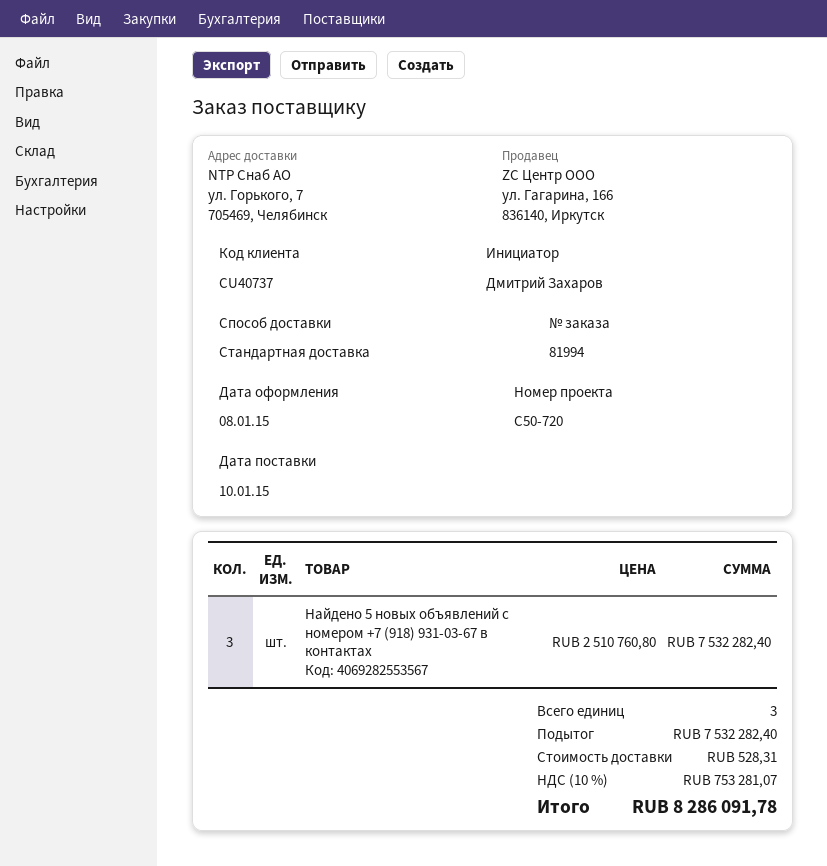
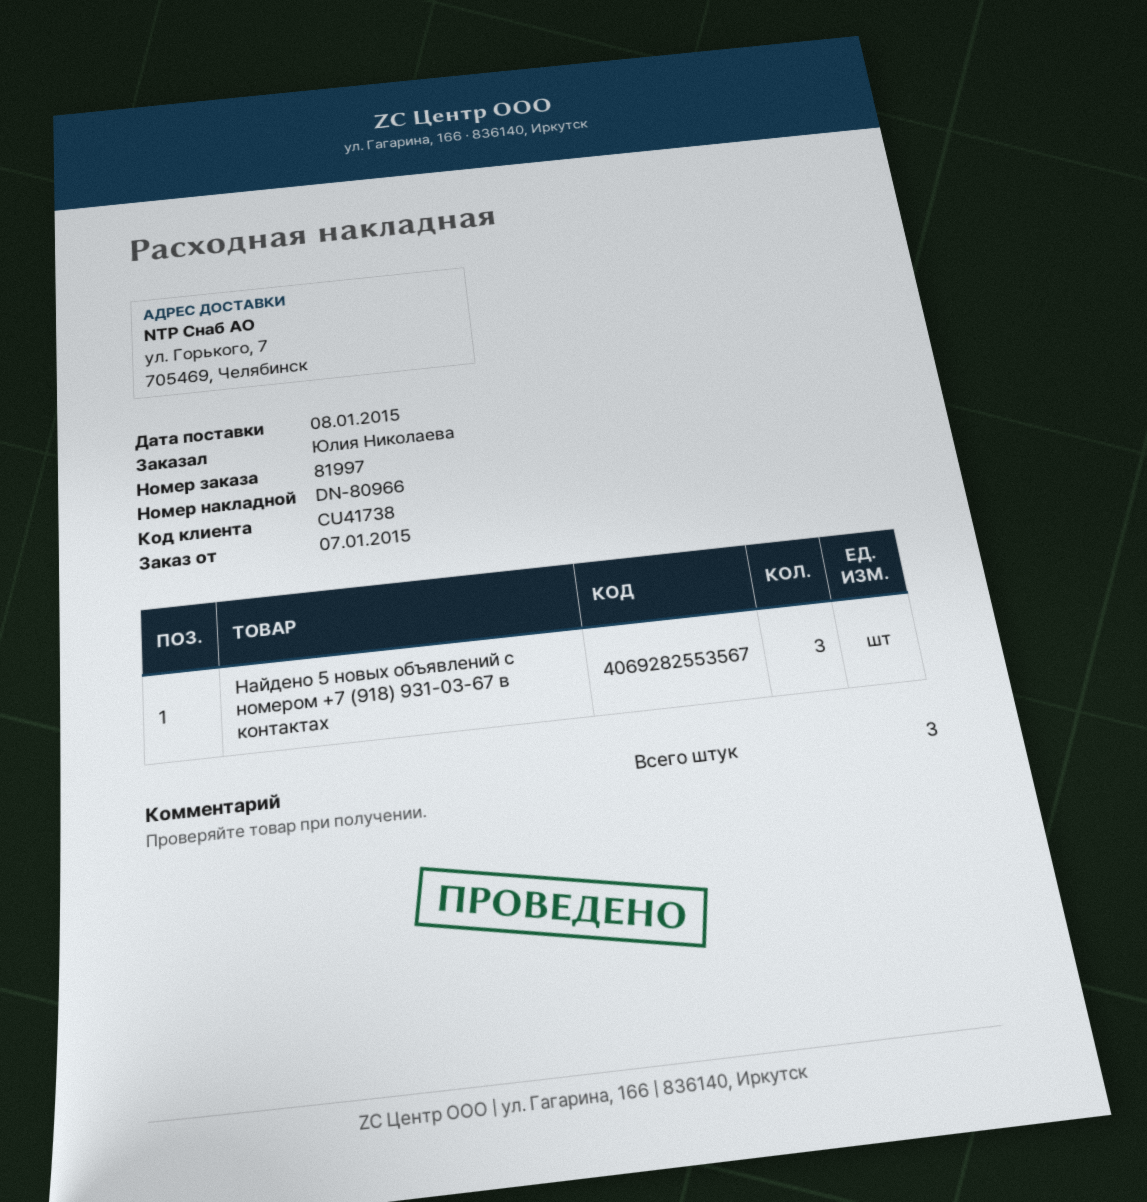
order number: 81994 -> 81997
order date: 2015-01-08 -> 2015-01-07
delivery date: 2015-01-10 -> 2015-01-08
customer number: CU40737 -> CU41738
ordered by: Дмитрий Захаров -> Юлия Николаева

